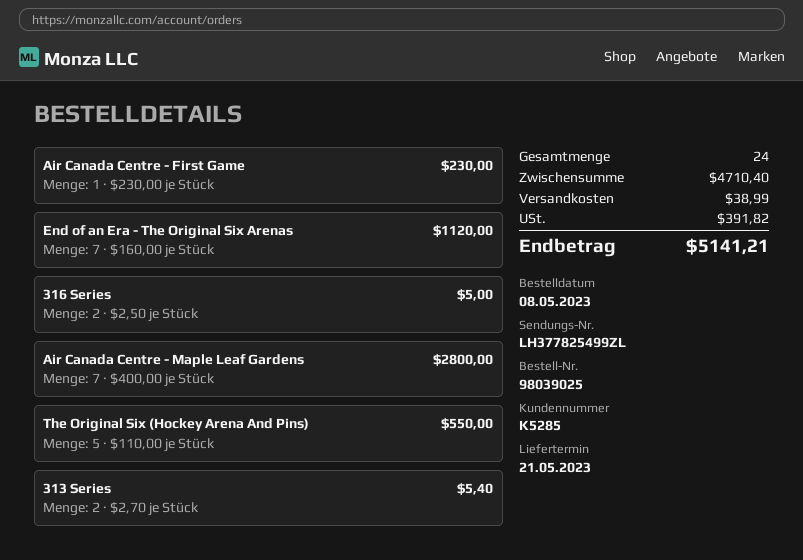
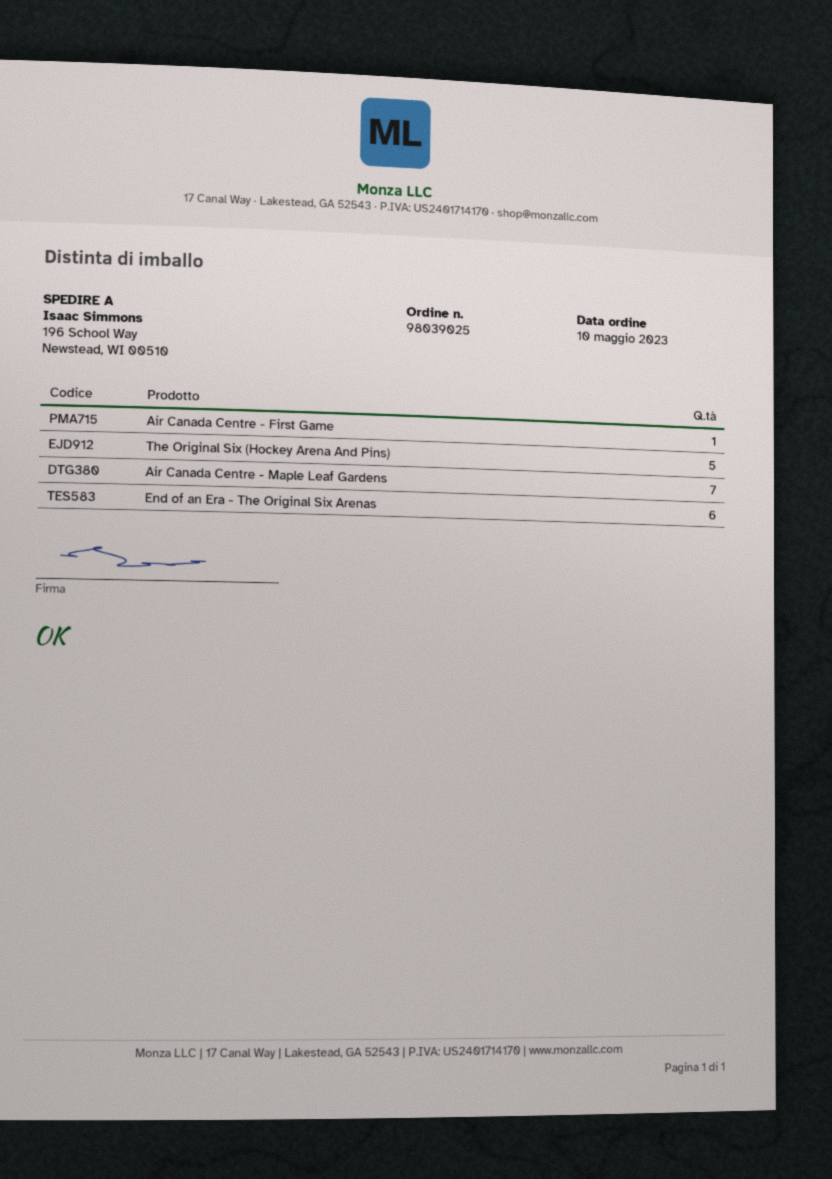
order date: 2023-05-08 -> 2023-05-10
End of an Era - The Original Six Arenas: 7 -> 6
316 Series: 2 -> none
313 Series: 2 -> none

